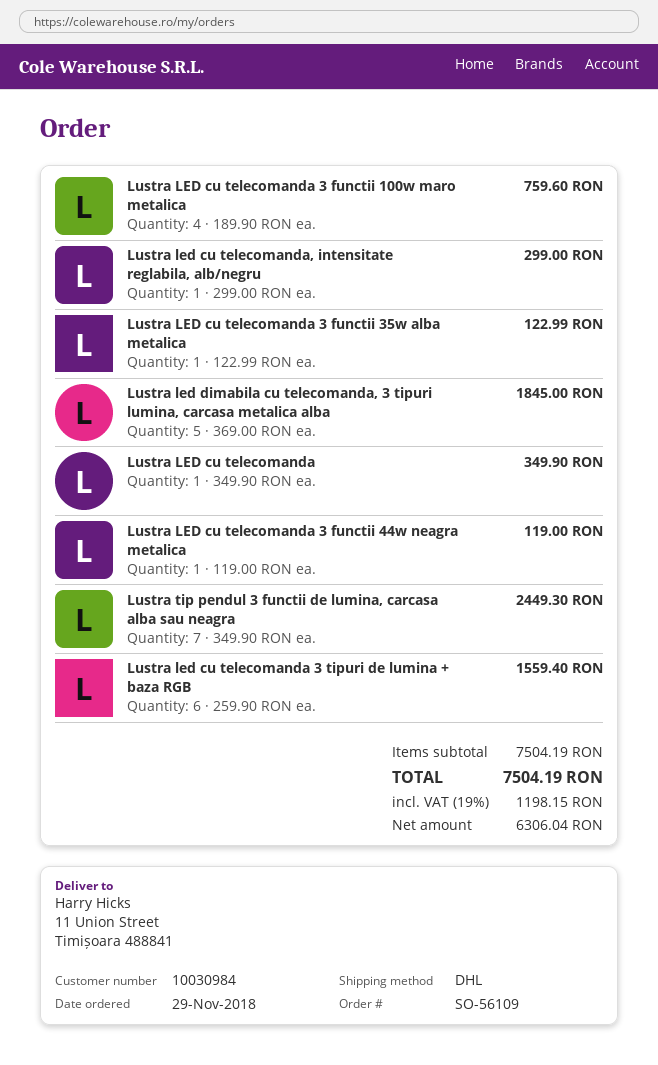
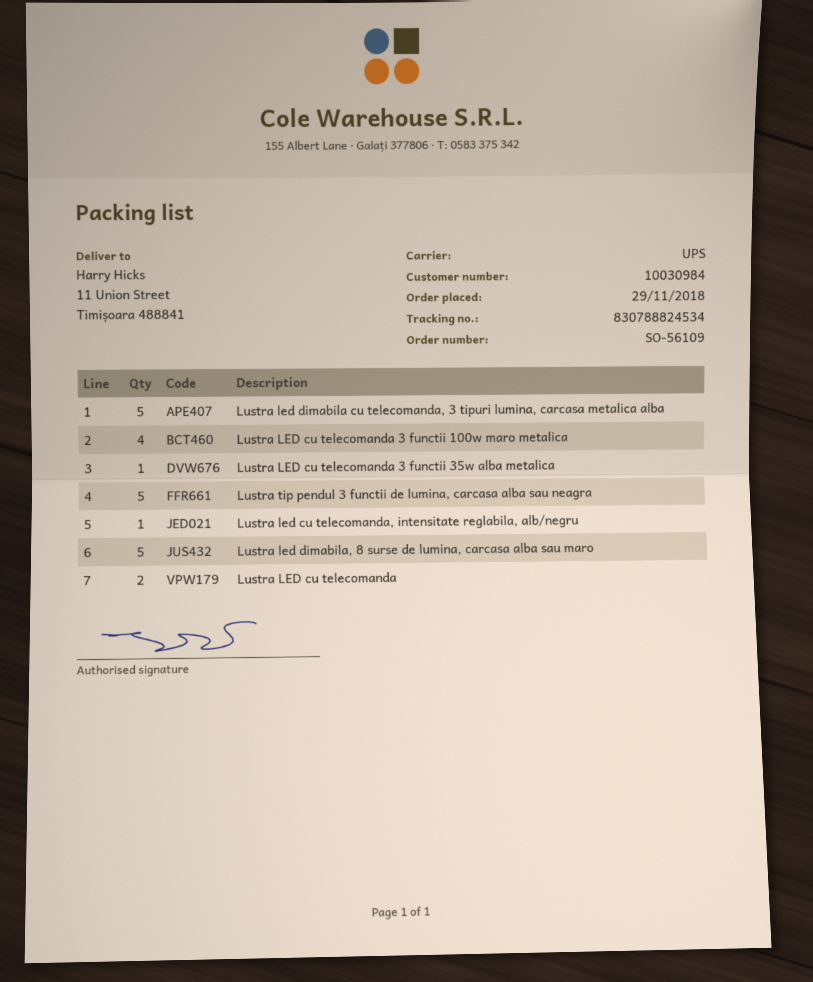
shipping method: DHL -> UPS
Lustra LED cu telecomanda: 1 -> 2
Lustra LED cu telecomanda 3 functii 44w neagra metalica: 1 -> none
Lustra tip pendul 3 functii de lumina, carcasa alba sau neagra: 7 -> 5
Lustra led cu telecomanda 3 tipuri de lumina + baza RGB: 6 -> none
Lustra led dimabila, 8 surse de lumina, carcasa alba sau maro: none -> 5

